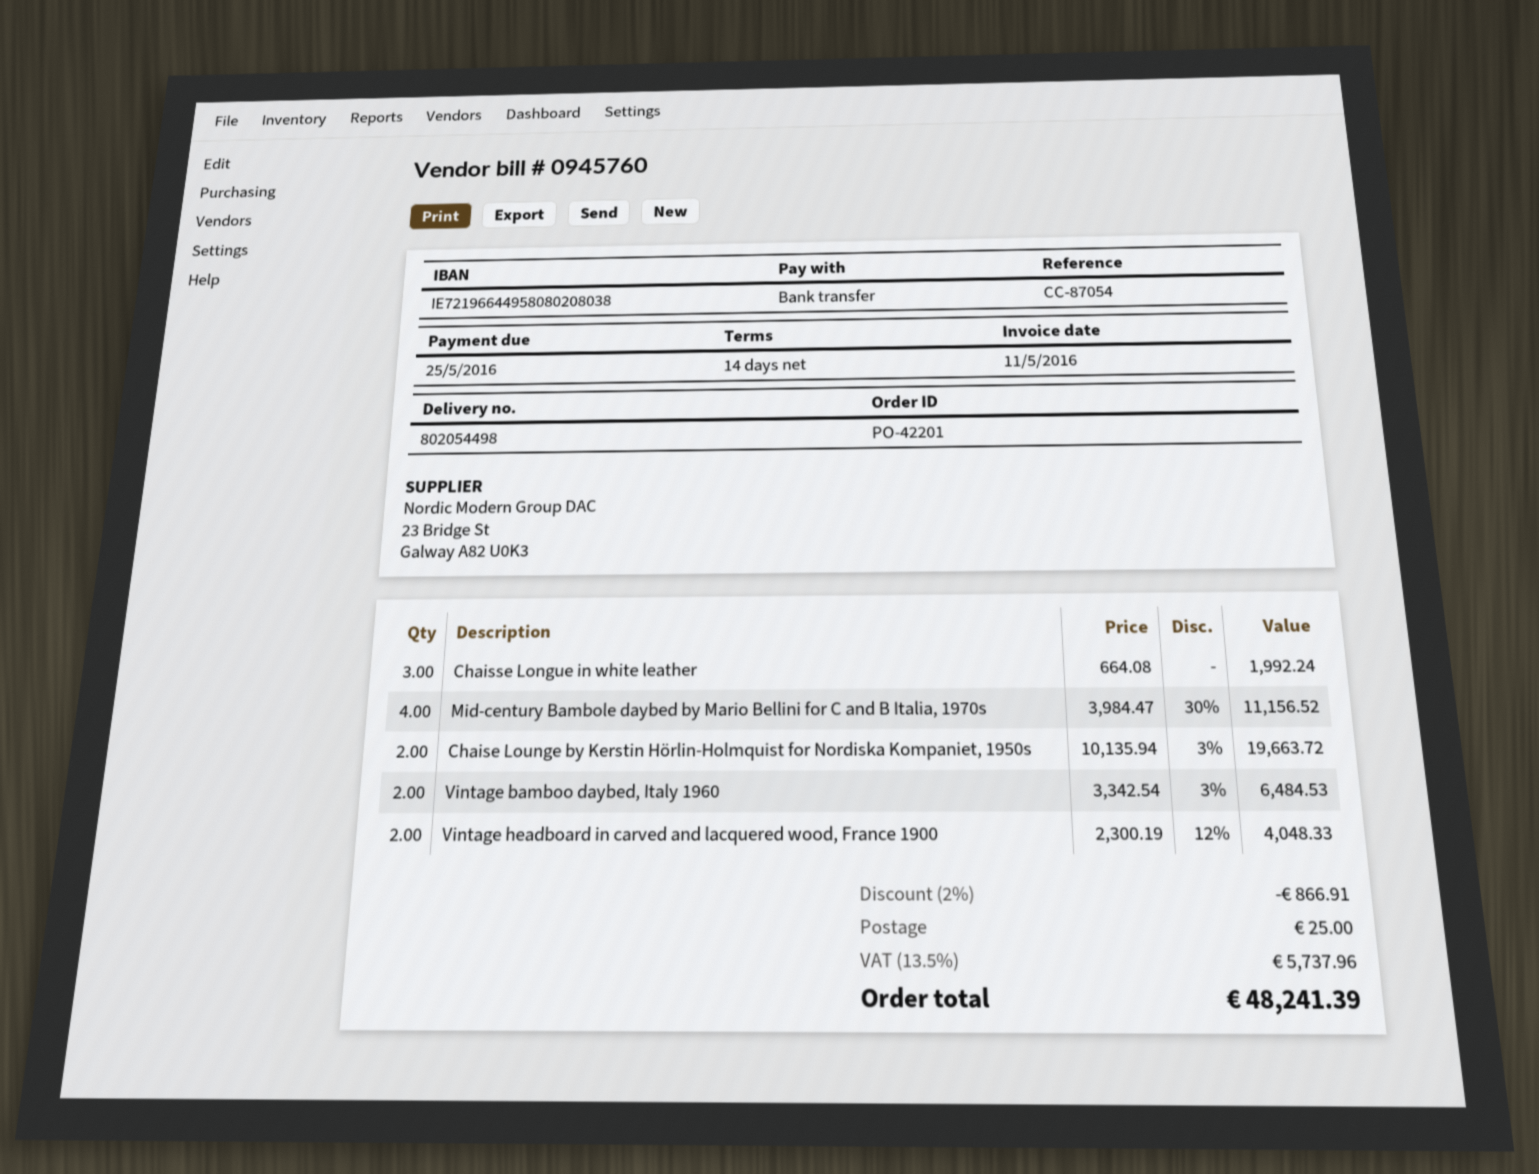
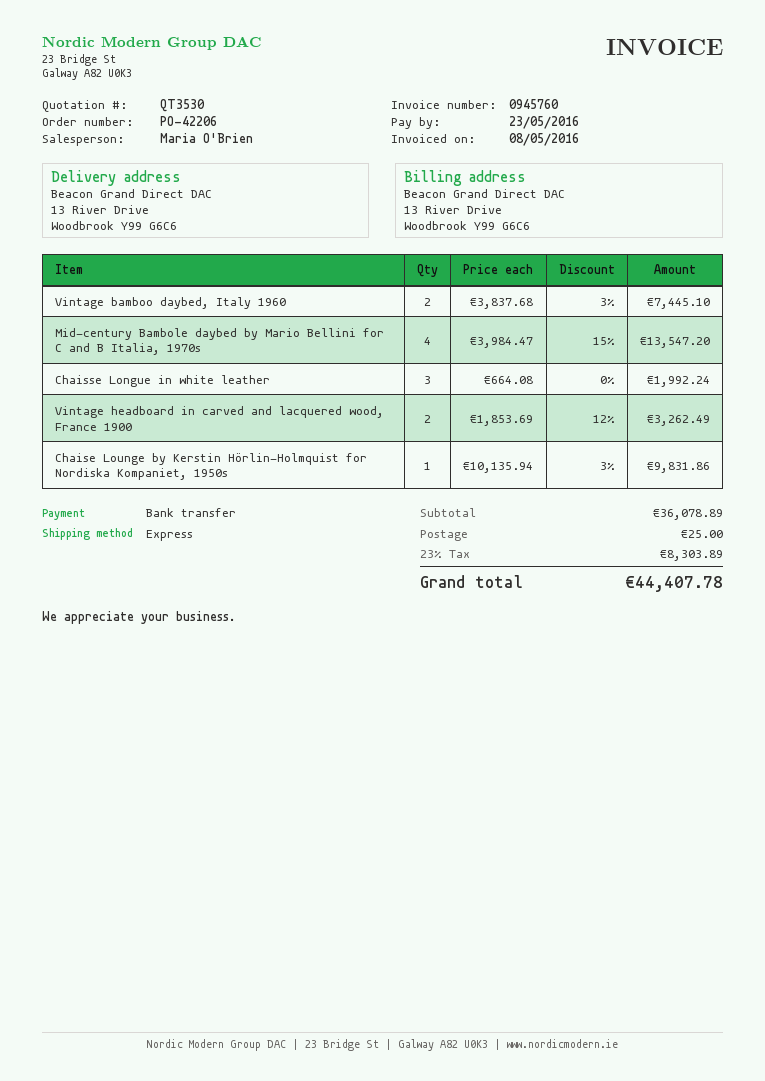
order number: PO-42201 -> PO-42206
invoice date: 2016-05-11 -> 2016-05-08
due date: 2016-05-25 -> 2016-05-23
Mid-century Bambole daybed by Mario Bellini for C and B Italia, 1970s: 4 x 3984.47 - 30% = 11156.52 -> 4 x 3984.47 - 15% = 13547.20
Chaise Lounge by Kerstin Hörlin-Holmquist for Nordiska Kompaniet, 1950s: 2 x 10135.94 - 3% = 19663.72 -> 1 x 10135.94 - 3% = 9831.86
Vintage bamboo daybed, Italy 1960: 2 x 3342.54 - 3% = 6484.53 -> 2 x 3837.68 - 3% = 7445.10
Vintage headboard in carved and lacquered wood, France 1900: 2 x 2300.19 - 12% = 4048.33 -> 2 x 1853.69 - 12% = 3262.49
discount: 2% = 866.91 -> none
tax: 13.5% = 5737.96 -> 23% = 8303.89
total: 48241.39 -> 44407.78

